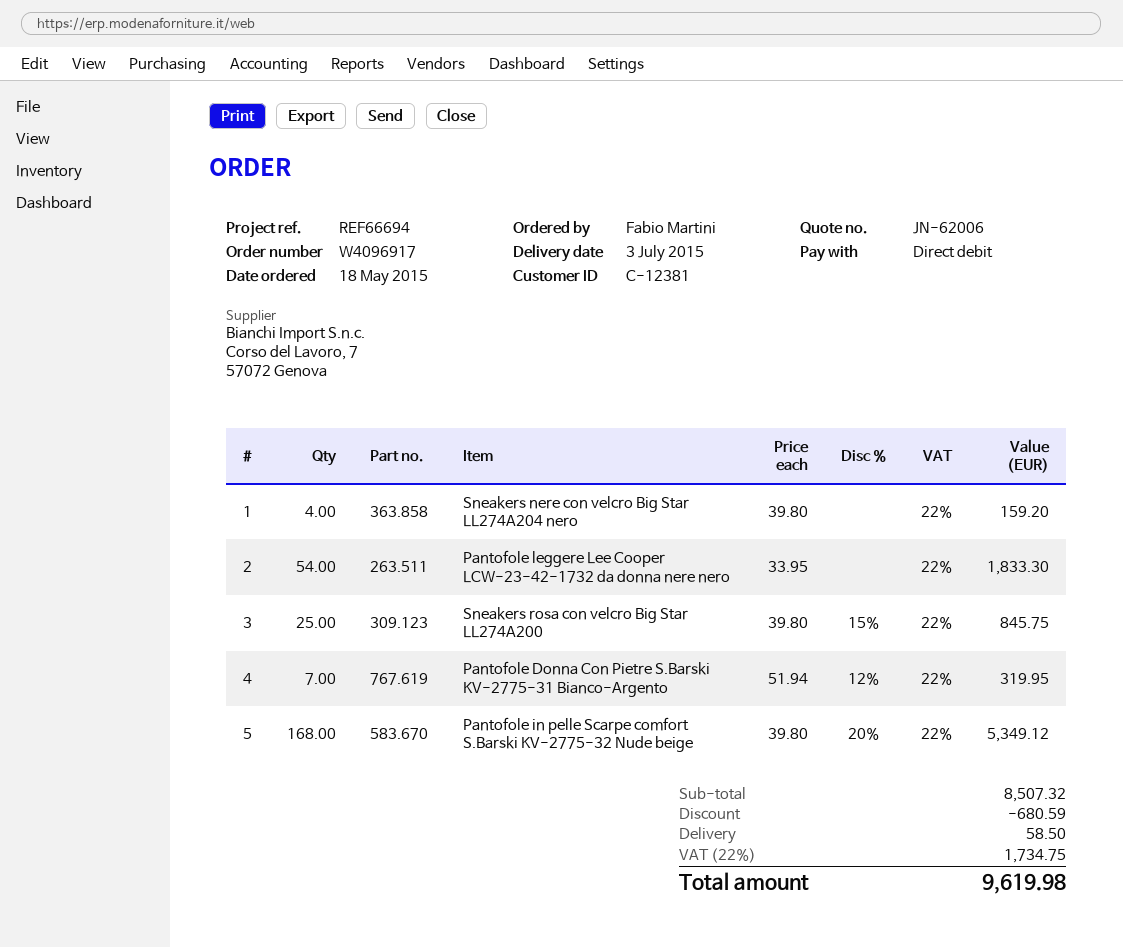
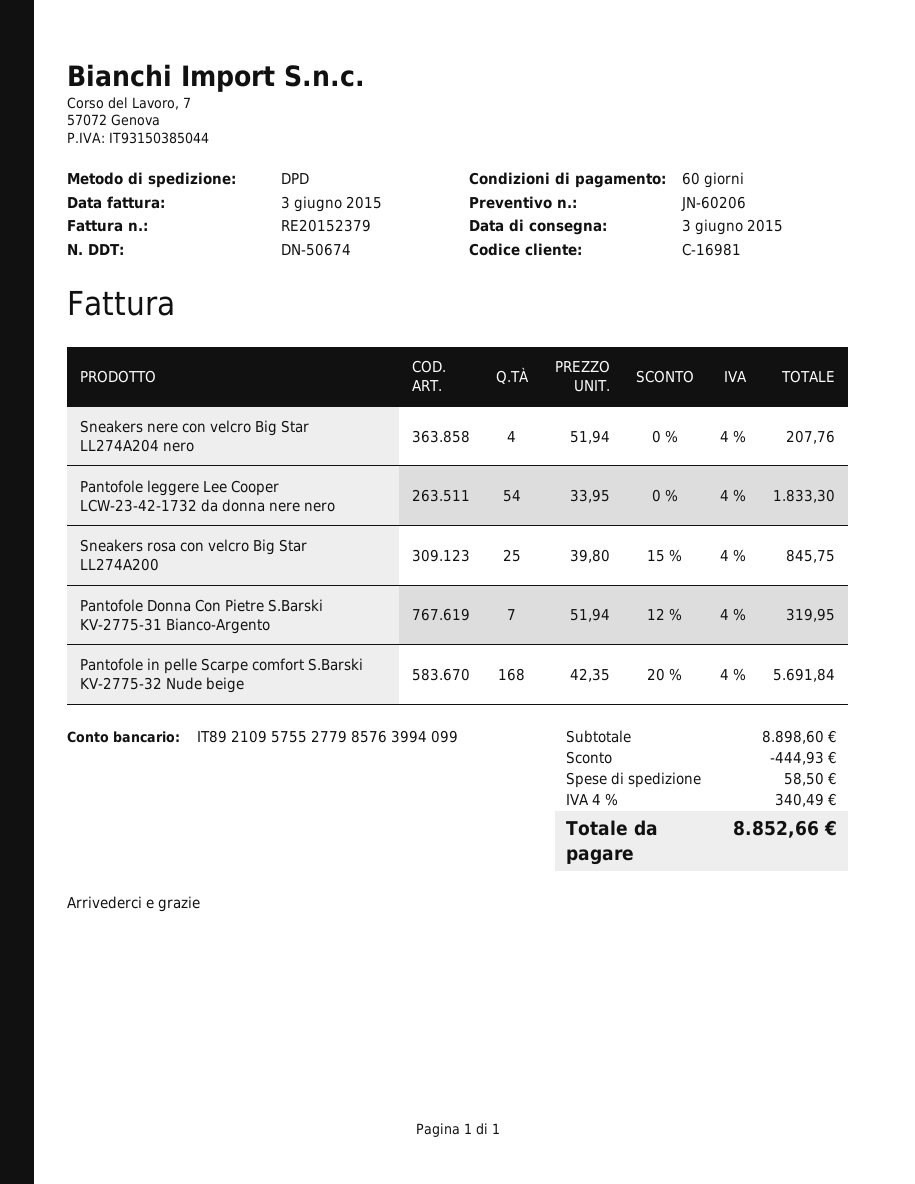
quote number: JN-62006 -> JN-60206
delivery date: 2015-07-03 -> 2015-06-03
customer number: C-12381 -> C-16981
Sneakers nere con velcro Big Star LL274A204 nero: 4 x 39.80 = 159.20 -> 4 x 51.94 = 207.76
Pantofole in pelle Scarpe comfort S.Barski KV-2775-32 Nude beige: 168 x 39.80 - 20% = 5349.12 -> 168 x 42.35 - 20% = 5691.84
subtotal: 8507.32 -> 8898.60
discount: 680.59 -> 444.93
tax: 22% = 1734.75 -> 4% = 340.49
total: 9619.98 -> 8852.66

